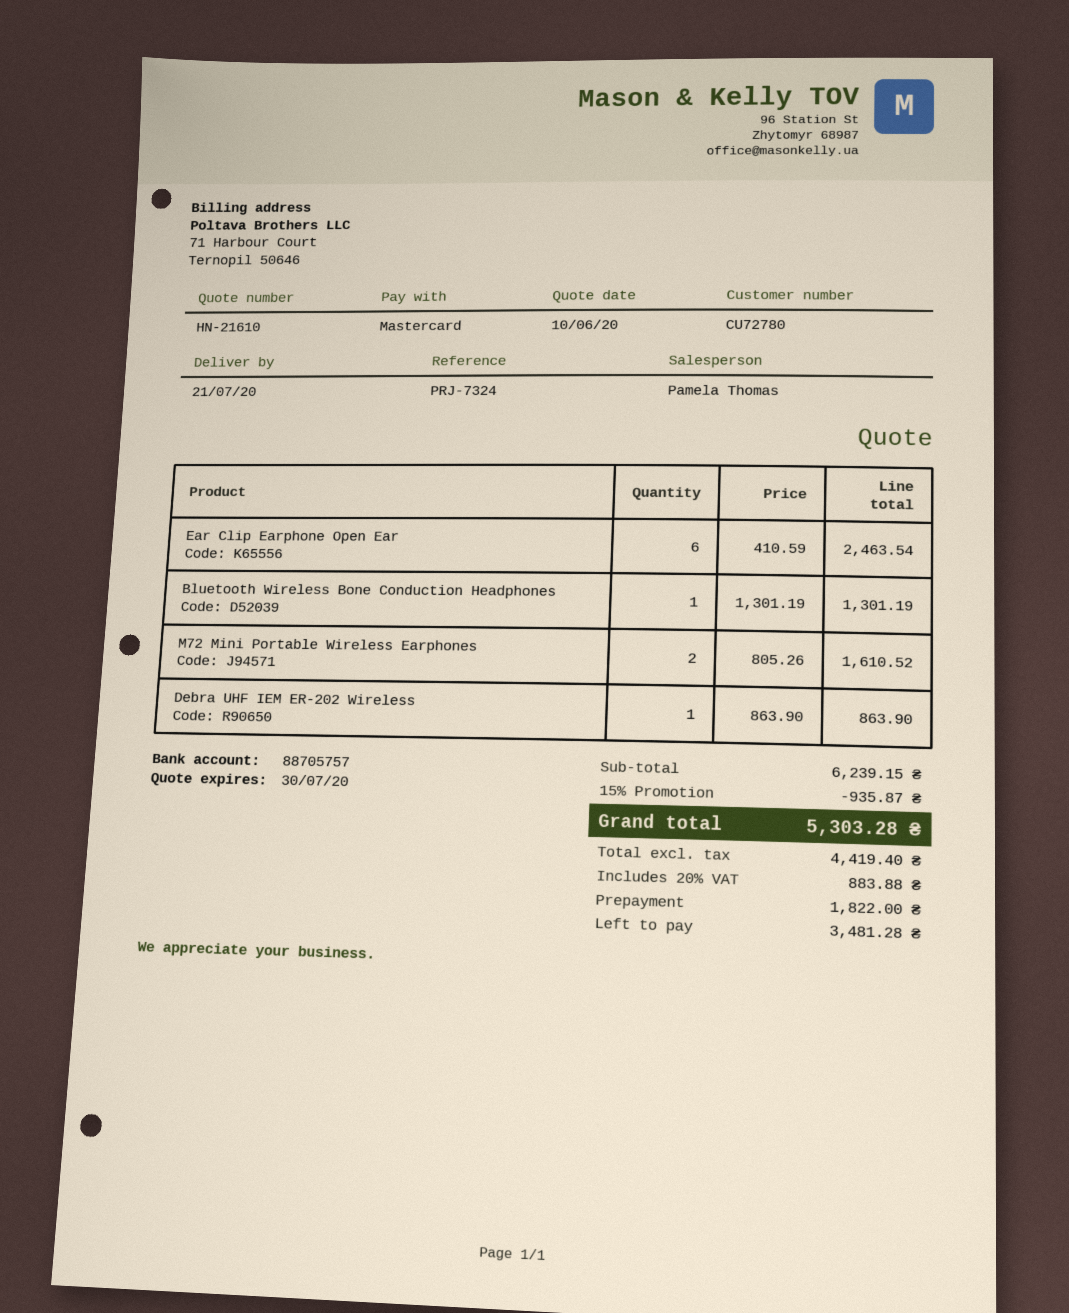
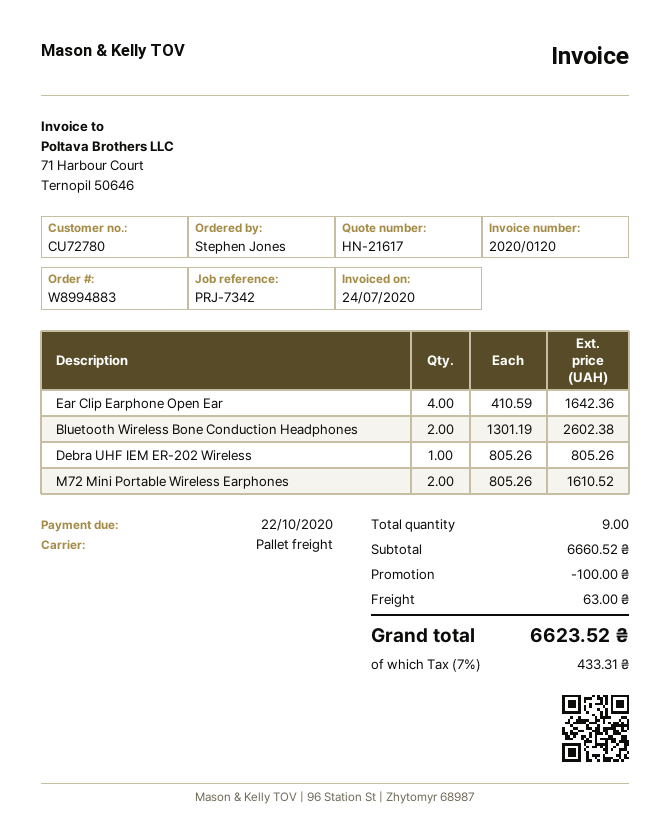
quote number: HN-21610 -> HN-21617
reference: PRJ-7324 -> PRJ-7342
Ear Clip Earphone Open Ear: 6 x 410.59 = 2463.54 -> 4 x 410.59 = 1642.36
Bluetooth Wireless Bone Conduction Headphones: 1 x 1301.19 = 1301.19 -> 2 x 1301.19 = 2602.38
Debra UHF IEM ER-202 Wireless: 1 x 863.90 = 863.90 -> 1 x 805.26 = 805.26
subtotal: 6239.15 -> 6660.52
discount: 935.87 -> 100.00
shipping: none -> 63.00
tax: 20% = 883.88 -> 7% = 433.31
total: 5303.28 -> 6623.52

